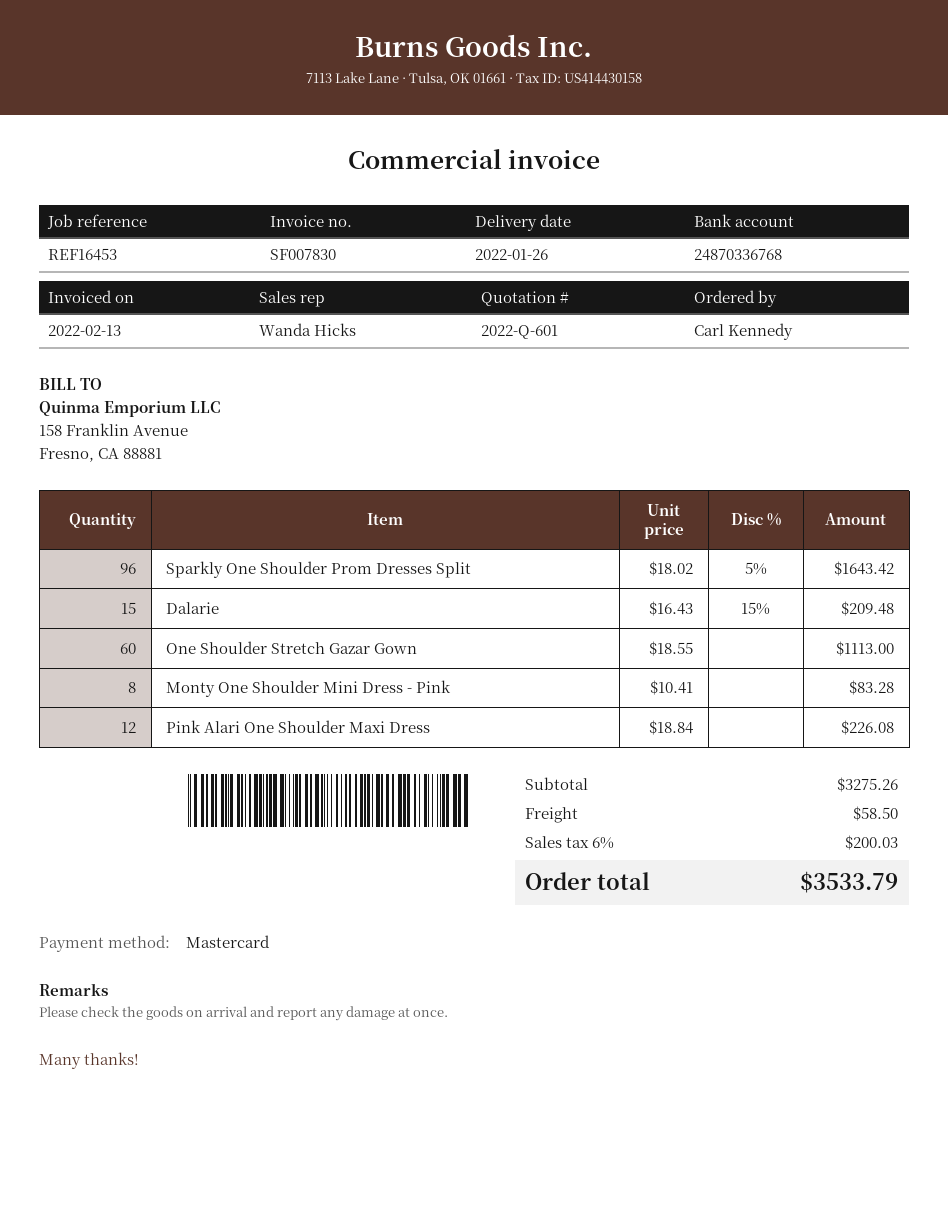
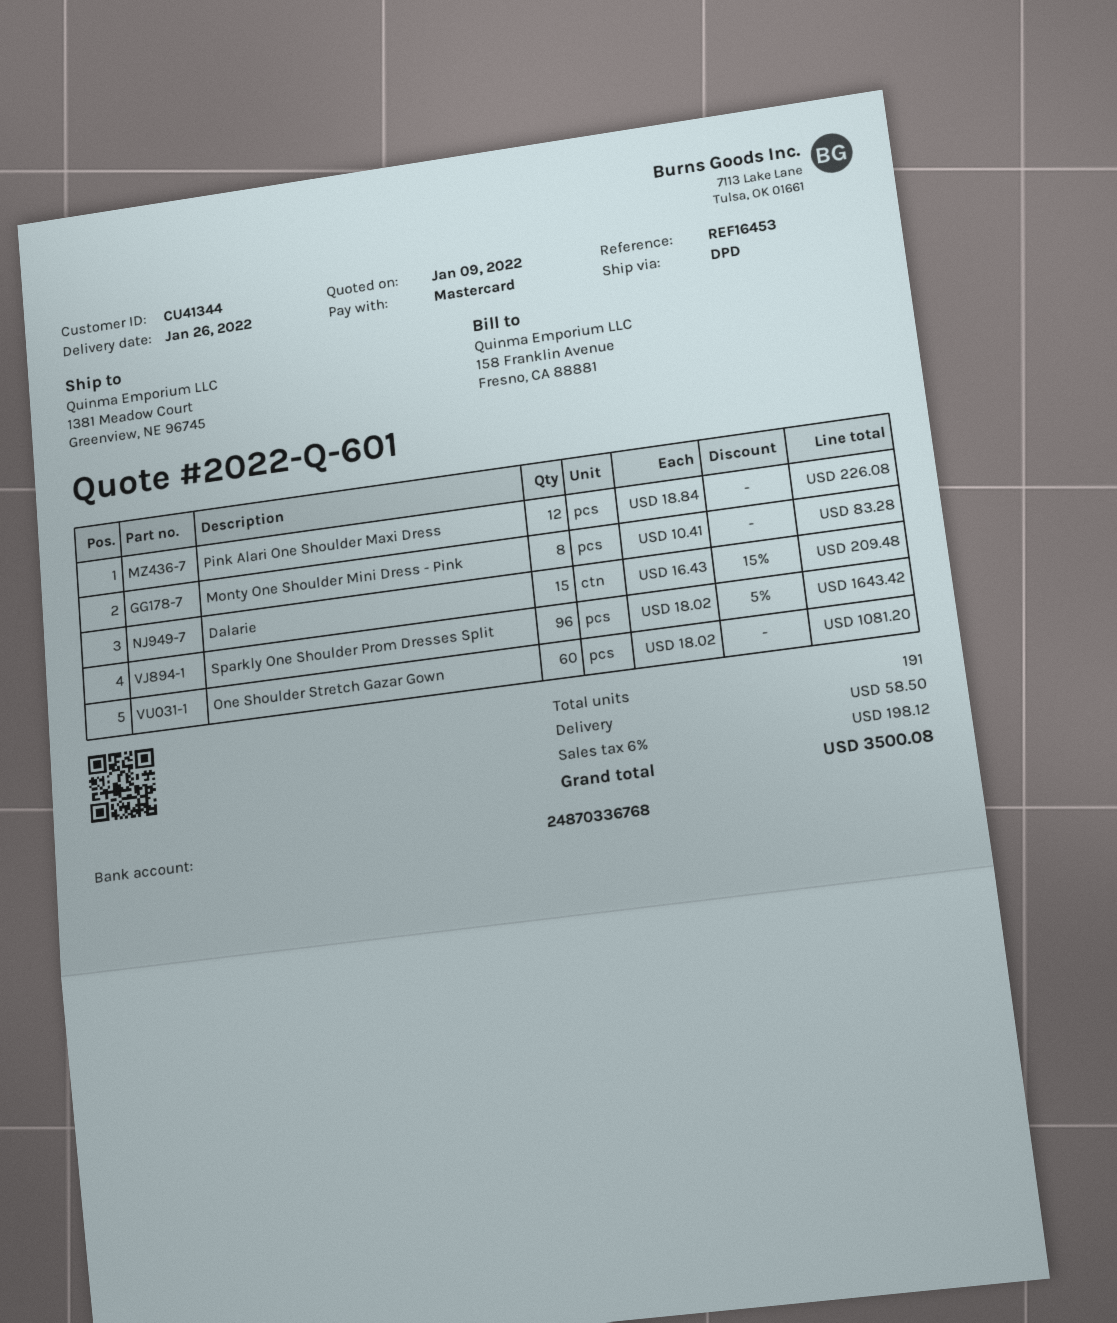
One Shoulder Stretch Gazar Gown: 60 x 18.55 = 1113.00 -> 60 x 18.02 = 1081.20
tax: 6% = 200.03 -> 6% = 198.12
total: 3533.79 -> 3500.08

